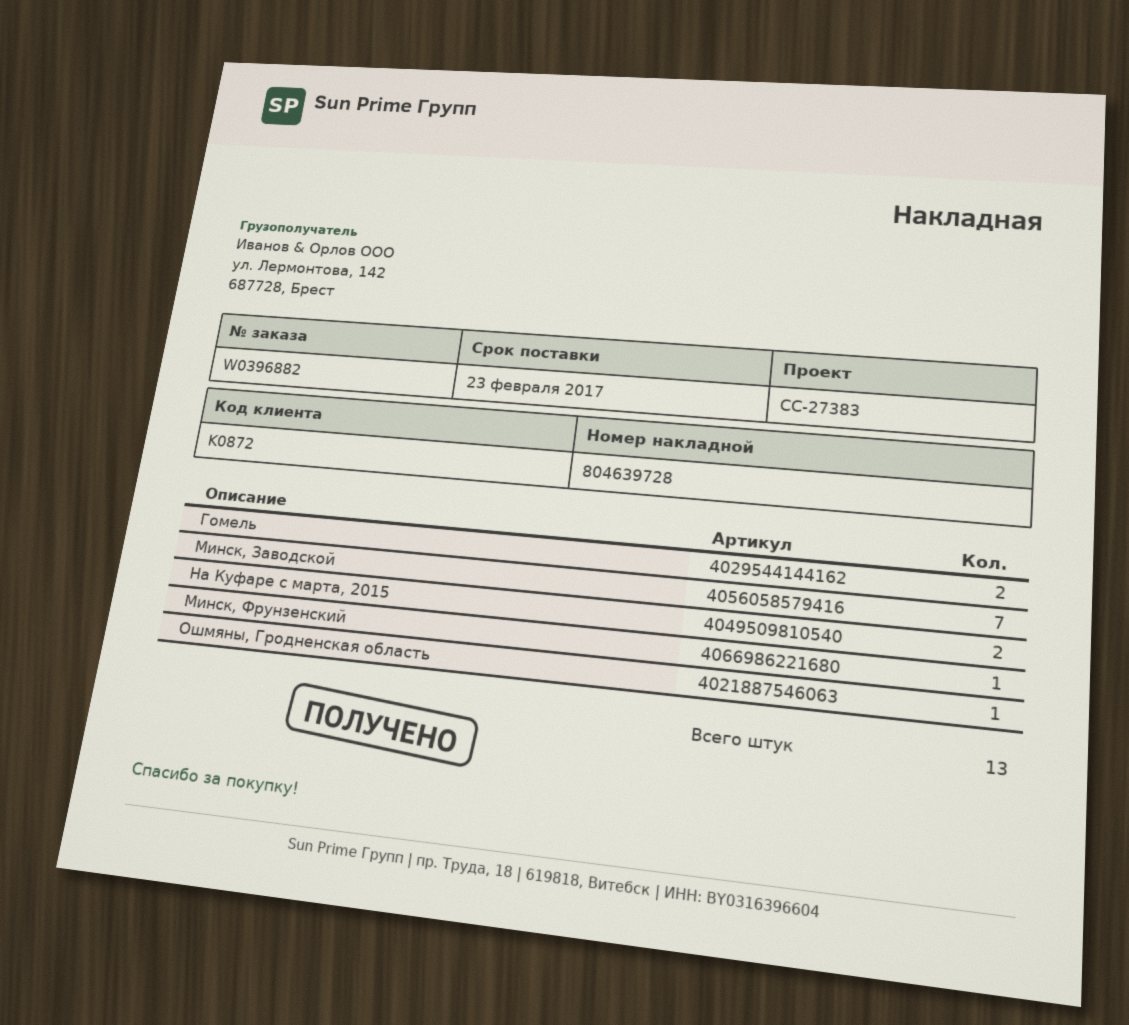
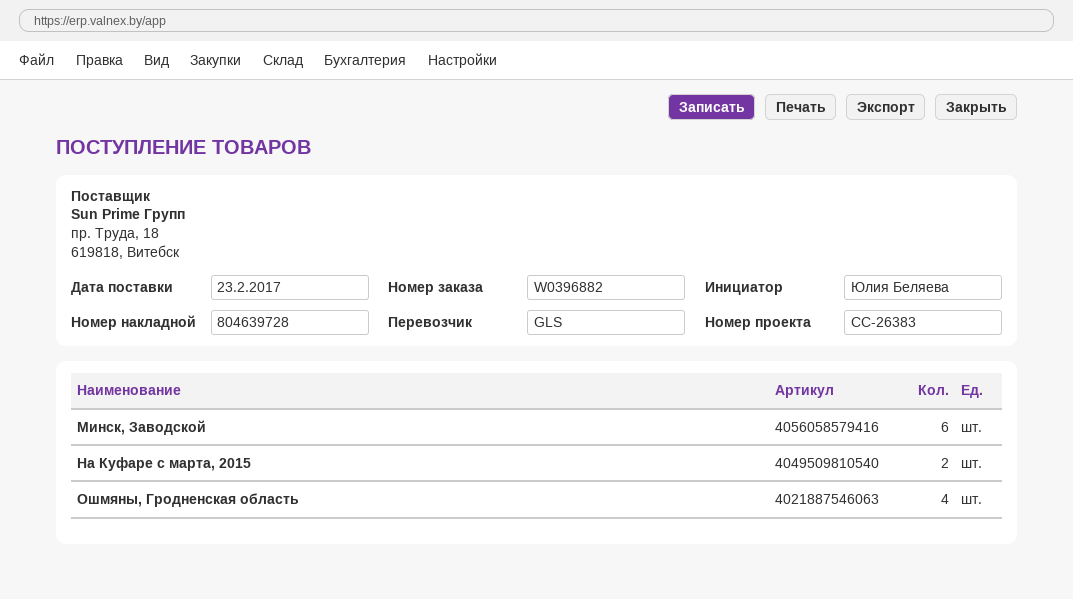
reference: CC-27383 -> CC-26383
Гомель: 2 -> none
Минск, Заводской: 7 -> 6
Минск, Фрунзенский: 1 -> none
Ошмяны, Гродненская область: 1 -> 4

